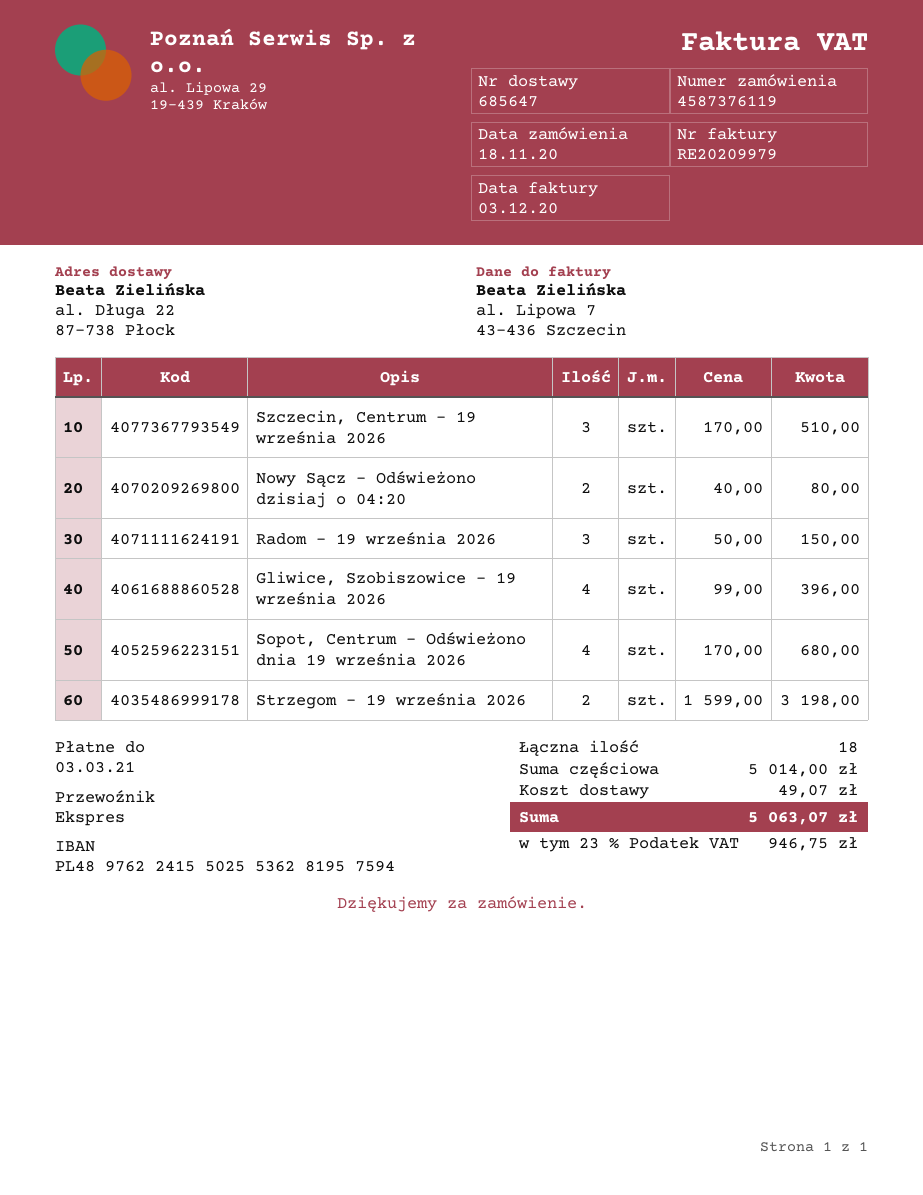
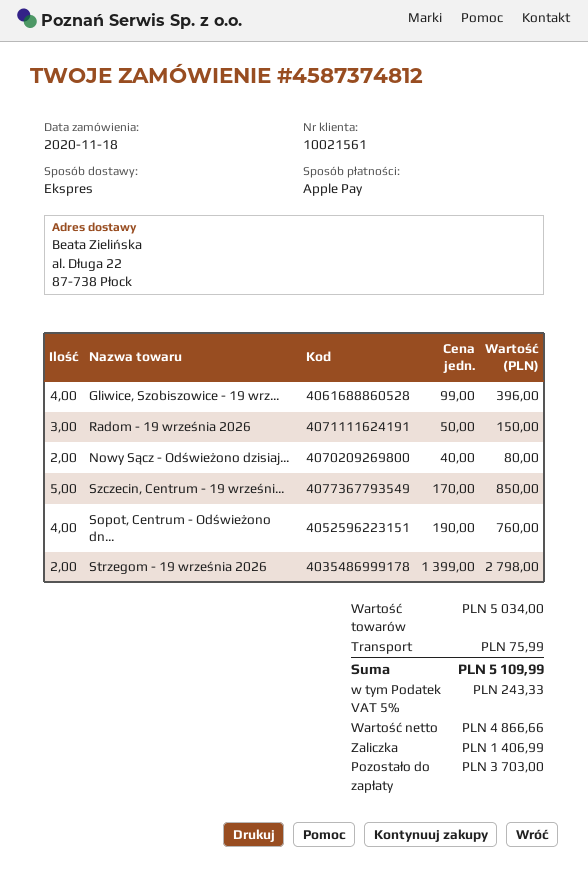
order number: 4587376119 -> 4587374812
Szczecin, Centrum - 19 września 2026: 3 x 170.00 = 510.00 -> 5 x 170.00 = 850.00
Sopot, Centrum - Odświeżono dnia 19 września 2026: 4 x 170.00 = 680.00 -> 4 x 190.00 = 760.00
Strzegom - 19 września 2026: 2 x 1599.00 = 3198.00 -> 2 x 1399.00 = 2798.00
subtotal: 5014.00 -> 5034.00
shipping: 49.07 -> 75.99
tax: 23% = 946.75 -> 5% = 243.33
total: 5063.07 -> 5109.99

